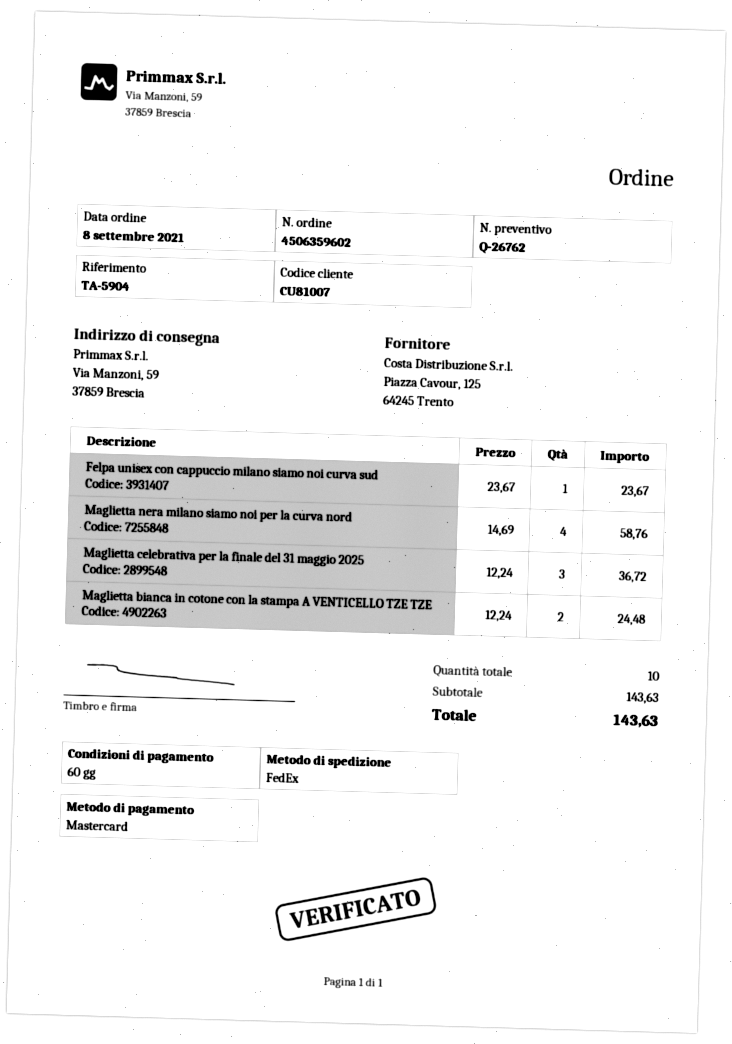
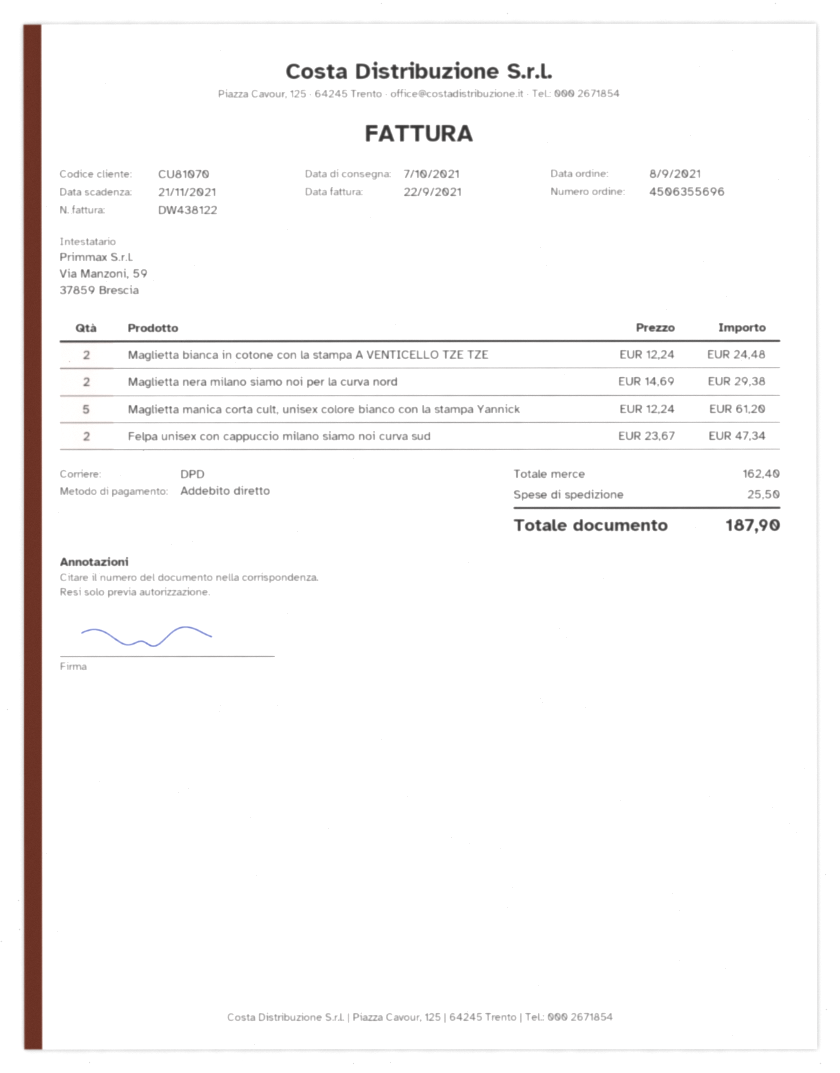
order number: 4506359602 -> 4506355696
customer number: CU81007 -> CU81070
payment method: Mastercard -> direct debit
shipping method: FedEx -> DPD
Felpa unisex con cappuccio milano siamo noi curva sud: 1 x 23.67 = 23.67 -> 2 x 23.67 = 47.34
Maglietta nera milano siamo noi per la curva nord: 4 x 14.69 = 58.76 -> 2 x 14.69 = 29.38
Maglietta celebrativa per la finale del 31 maggio 2025: 3 x 12.24 = 36.72 -> none
Maglietta manica corta cult, unisex colore bianco con la stampa Yannick: none -> 5 x 12.24 = 61.20
subtotal: 143.63 -> 162.40
shipping: none -> 25.50
total: 143.63 -> 187.90

